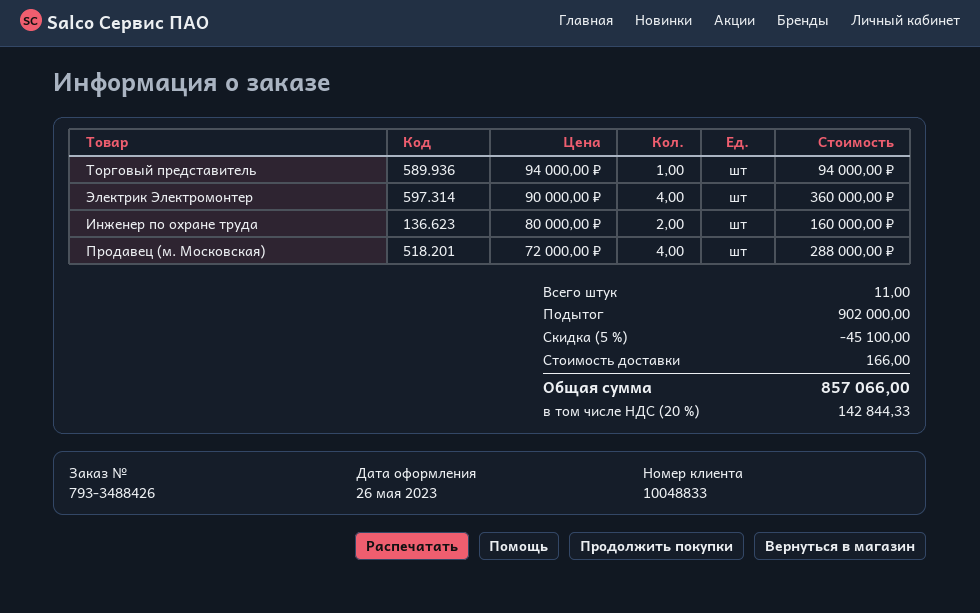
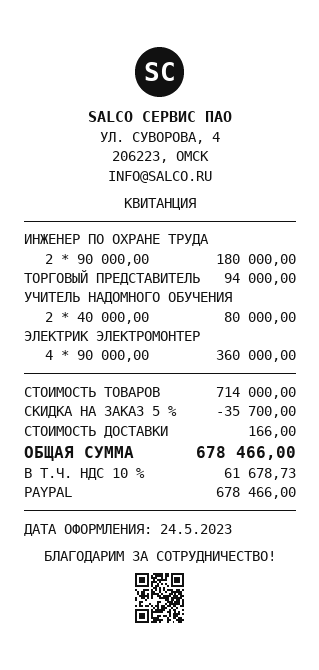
order date: 2023-05-26 -> 2023-05-24
Инженер по охране труда: 2 x 80000.00 = 160000.00 -> 2 x 90000.00 = 180000.00
Продавец (м. Московская): 4 x 72000.00 = 288000.00 -> none
УЧИТЕЛЬ НАДОМНОГО ОБУЧЕНИЯ: none -> 2 x 40000.00 = 80000.00
subtotal: 902000.00 -> 714000.00
discount: 5% = 45100.00 -> 5% = 35700.00
tax: 20% = 142844.33 -> 10% = 61678.73
total: 857066.00 -> 678466.00

